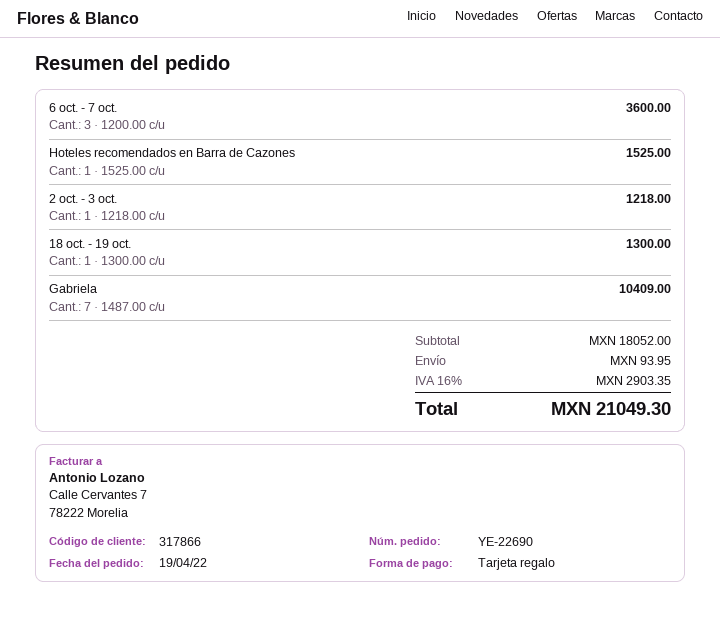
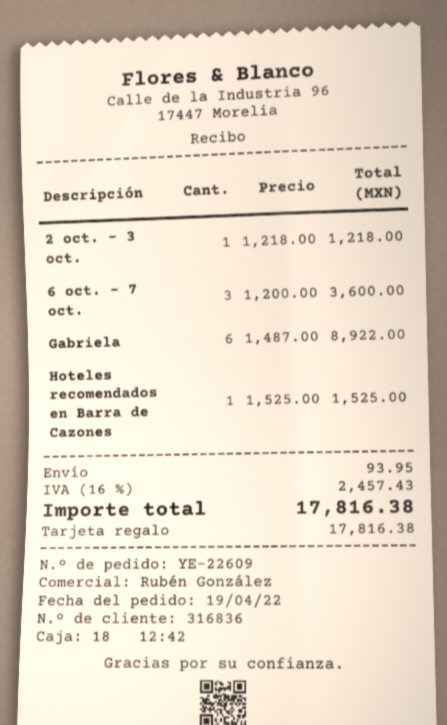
order number: YE-22690 -> YE-22609
customer number: 317866 -> 316836
18 oct. - 19 oct.: 1 x 1300.00 = 1300.00 -> none
Gabriela: 7 x 1487.00 = 10409.00 -> 6 x 1487.00 = 8922.00
tax: 16% = 2903.35 -> 16% = 2457.43
total: 21049.30 -> 17816.38

